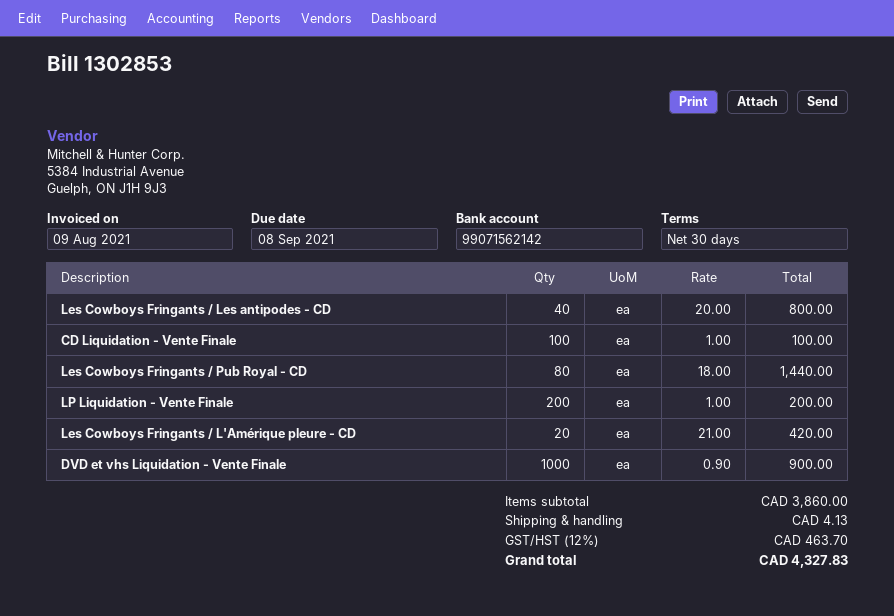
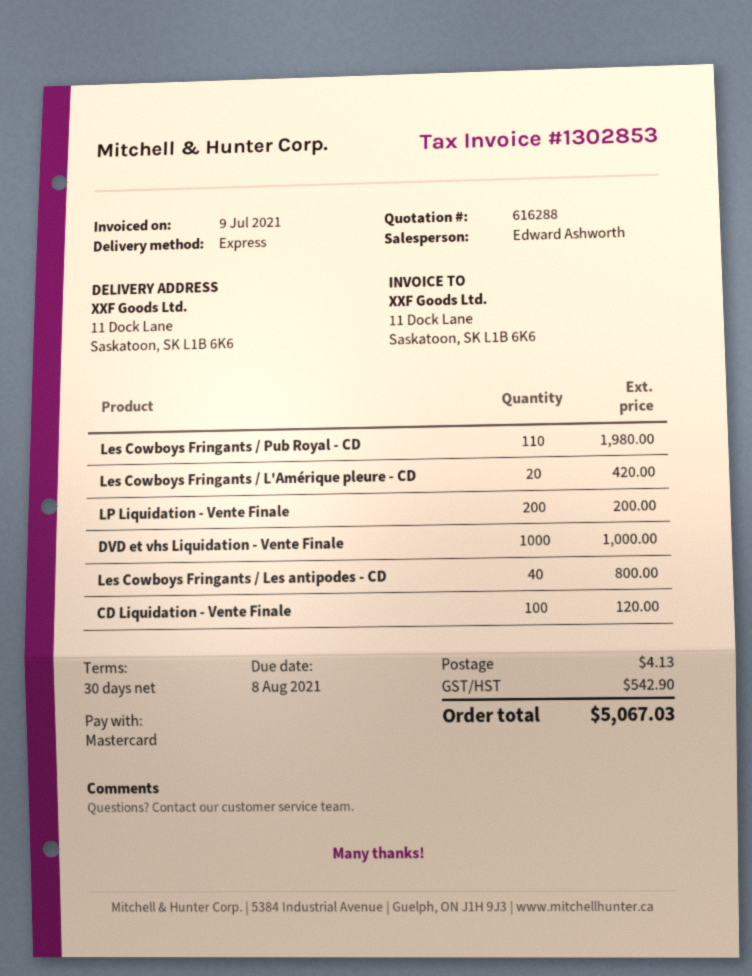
invoice date: 2021-08-09 -> 2021-07-09
due date: 2021-09-08 -> 2021-08-08
CD Liquidation - Vente Finale: 100 for 100.00 -> 100 for 120.00
Les Cowboys Fringants / Pub Royal - CD: 80 for 1440.00 -> 110 for 1980.00
DVD et vhs Liquidation - Vente Finale: 1000 for 900.00 -> 1000 for 1000.00
tax: 463.70 -> 542.90
total: 4327.83 -> 5067.03

